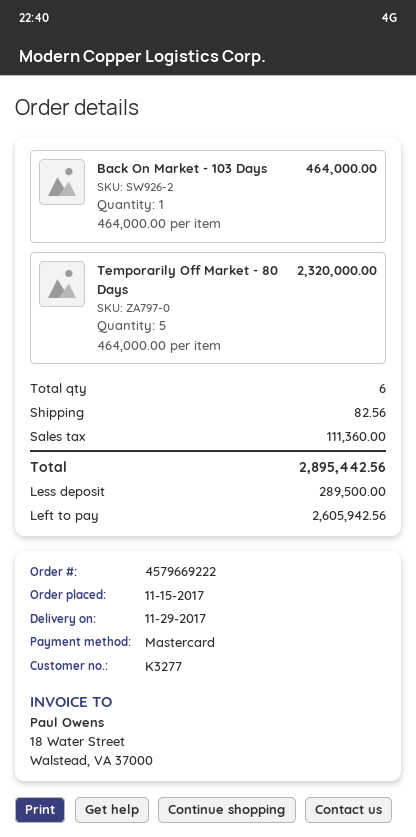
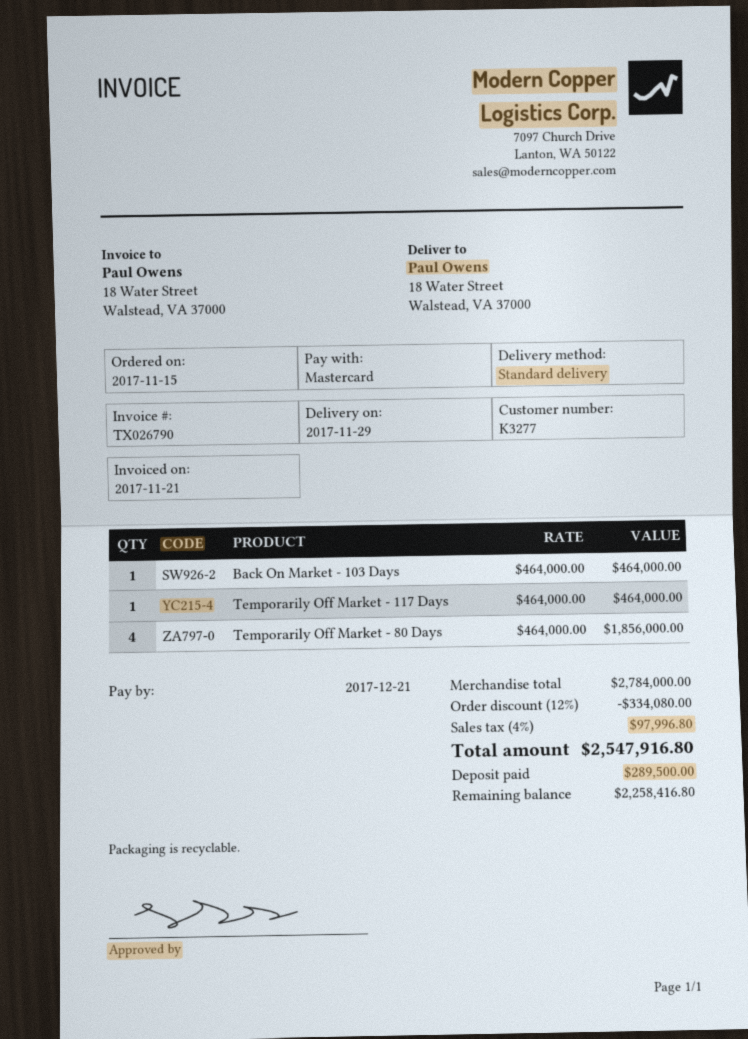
Temporarily Off Market - 80 Days: 5 x 464000.00 = 2320000.00 -> 4 x 464000.00 = 1856000.00
Temporarily Off Market - 117 Days: none -> 1 x 464000.00 = 464000.00
discount: none -> 12% = 334080.00
shipping: 82.56 -> none
tax: 111360.00 -> 97996.80
total: 2895442.56 -> 2547916.80
balance: 2605942.56 -> 2258416.80

